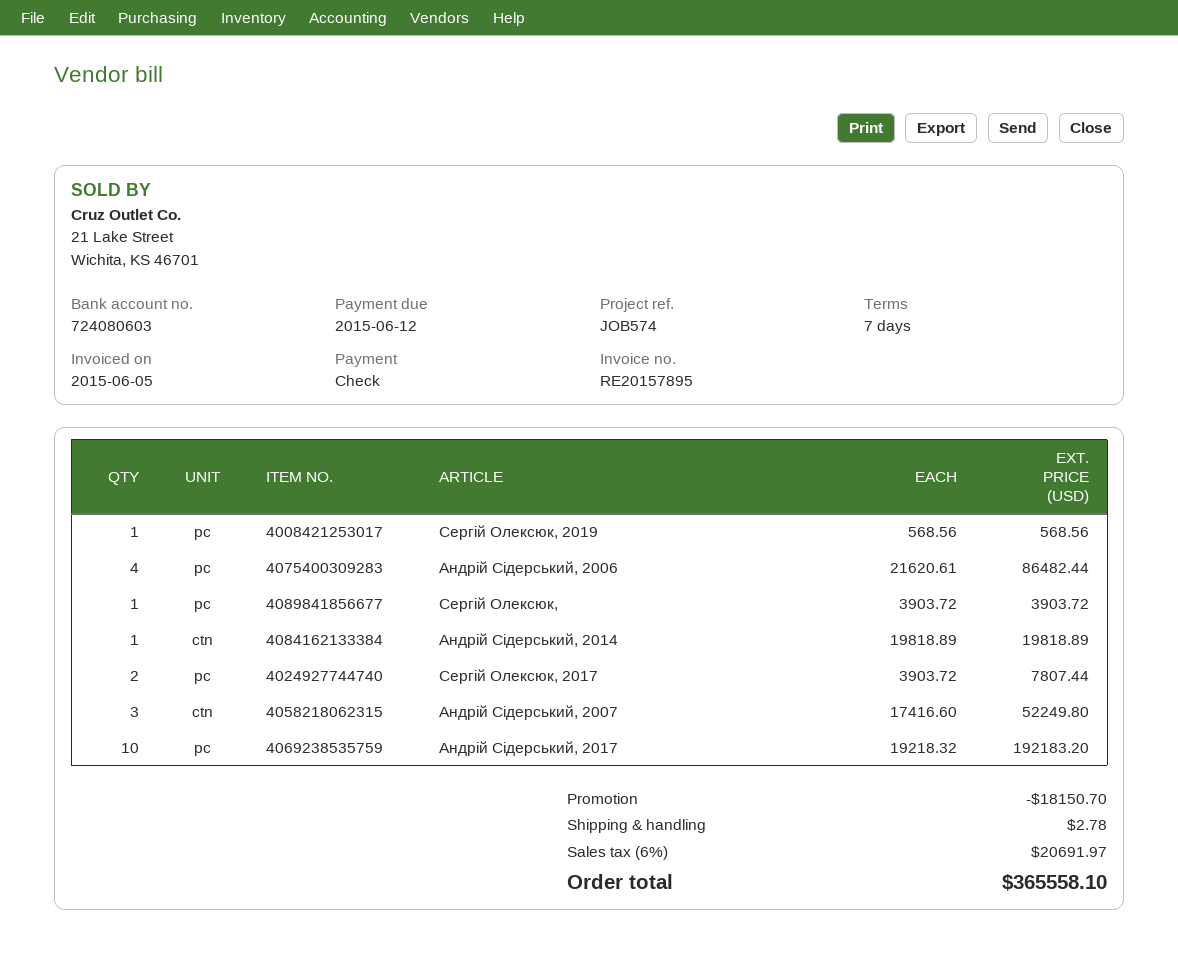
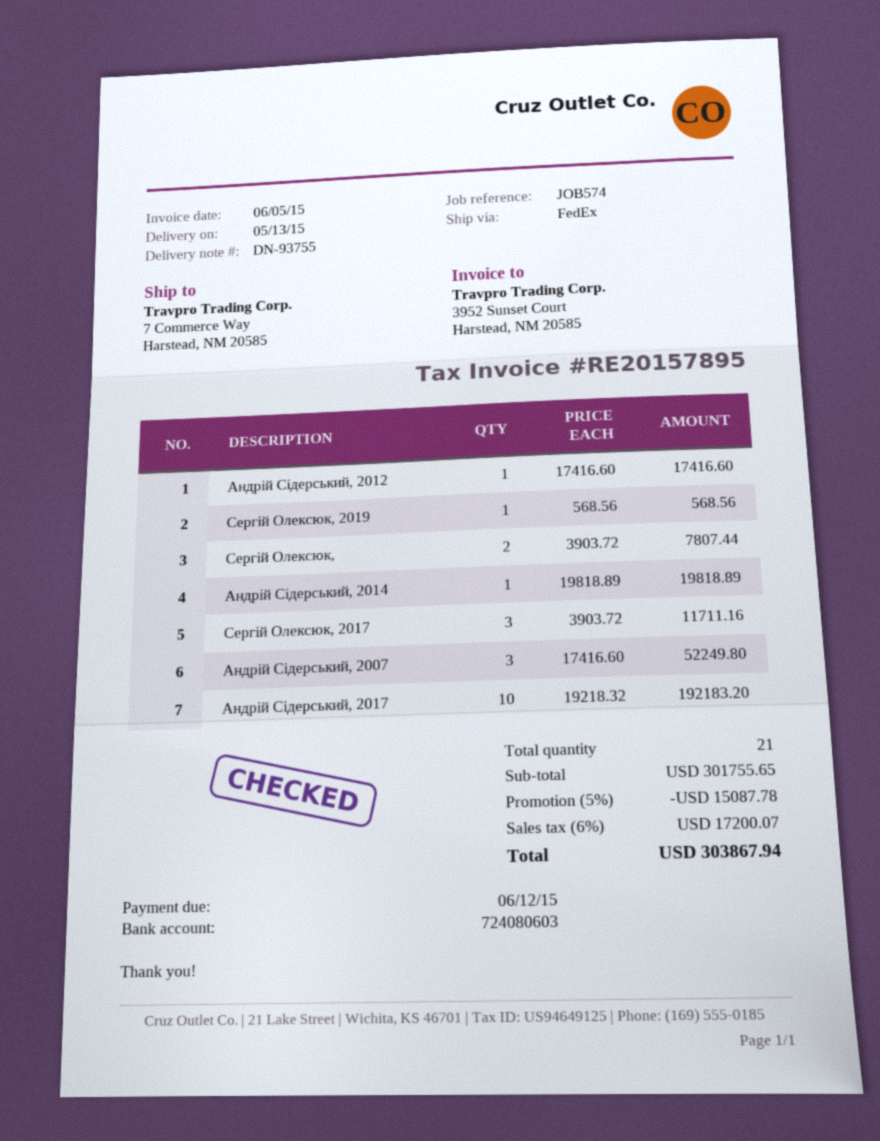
Андрій Сідерський, 2006: 4 x 21620.61 = 86482.44 -> none
Сергій Олексюк,: 1 x 3903.72 = 3903.72 -> 2 x 3903.72 = 7807.44
Сергій Олексюк, 2017: 2 x 3903.72 = 7807.44 -> 3 x 3903.72 = 11711.16
Андрій Сідерський, 2012: none -> 1 x 17416.60 = 17416.60
discount: 18150.70 -> 15087.78
shipping: 2.78 -> none
tax: 6% = 20691.97 -> 6% = 17200.07
total: 365558.10 -> 303867.94

